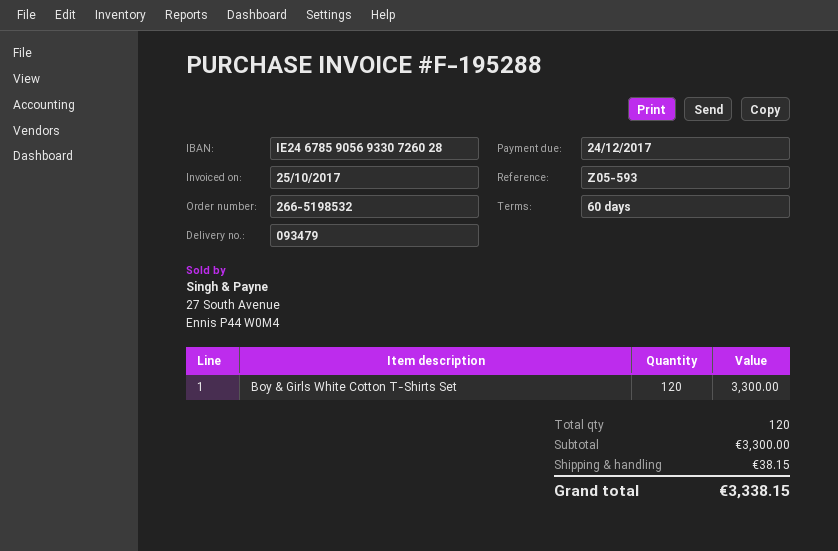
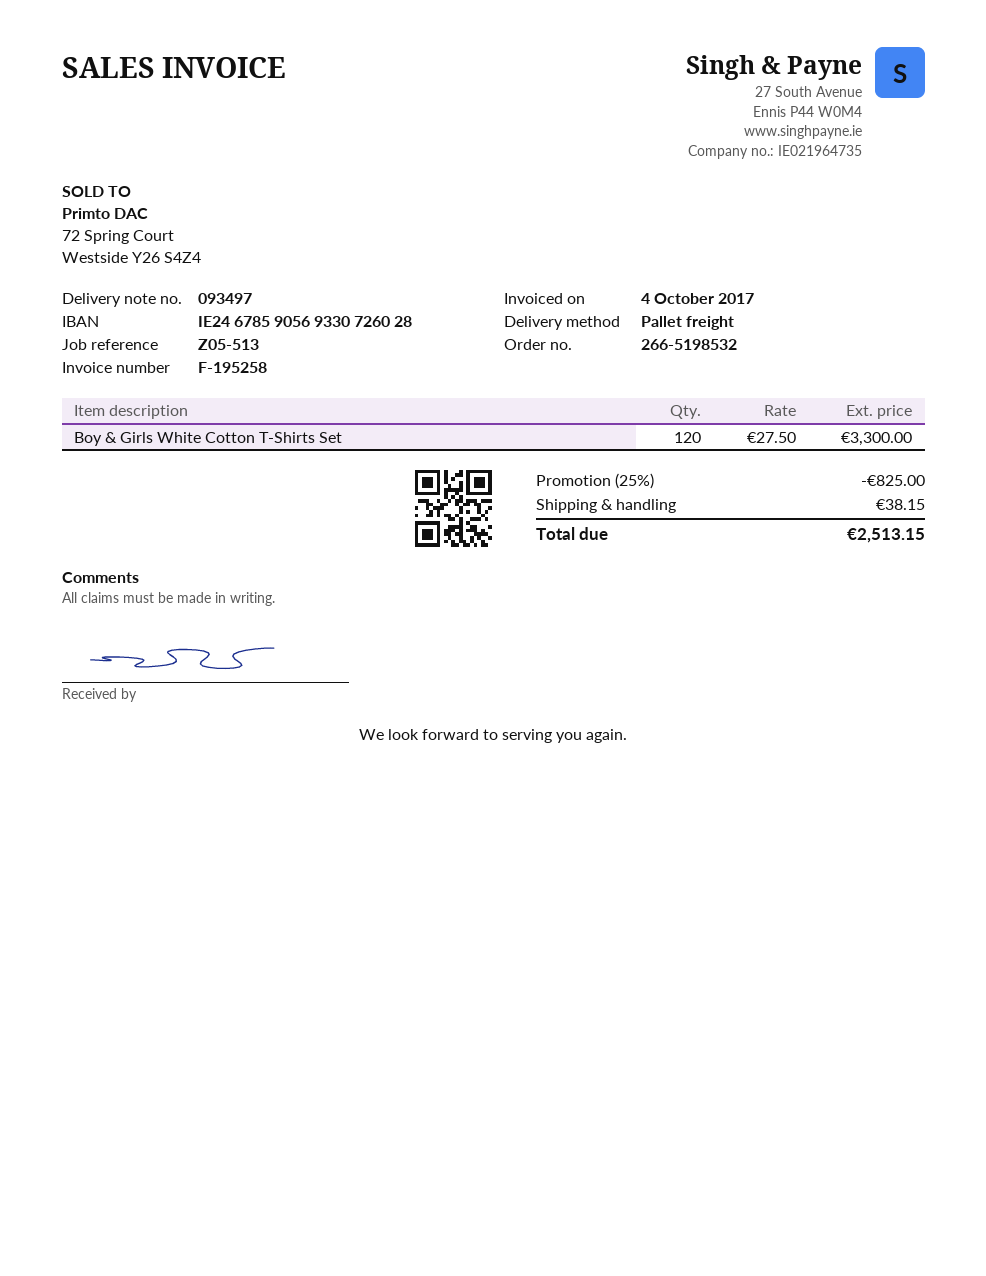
delivery note number: 093479 -> 093497
invoice number: F-195288 -> F-195258
invoice date: 2017-10-25 -> 2017-10-04
reference: Z05-593 -> Z05-513
discount: none -> 25% = 825.00
total: 3338.15 -> 2513.15

